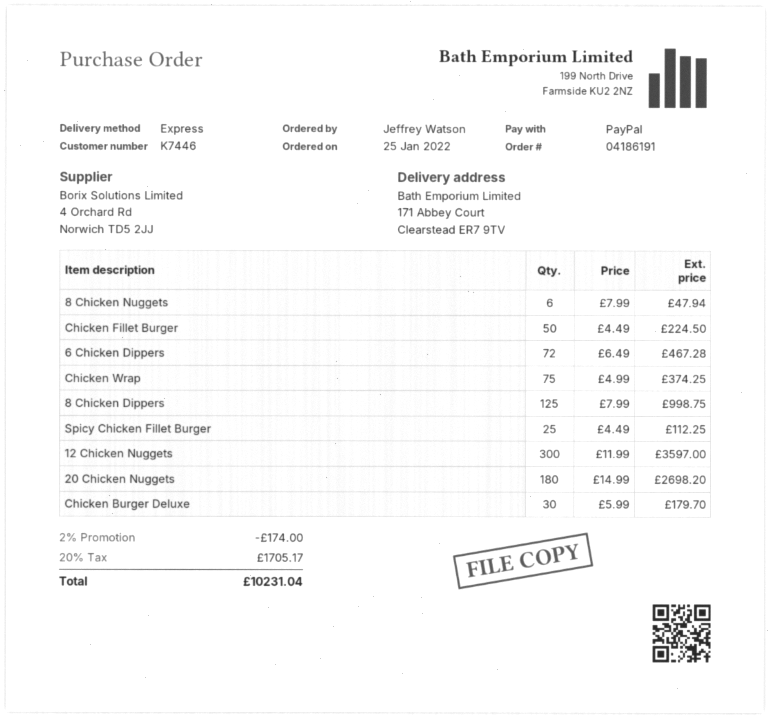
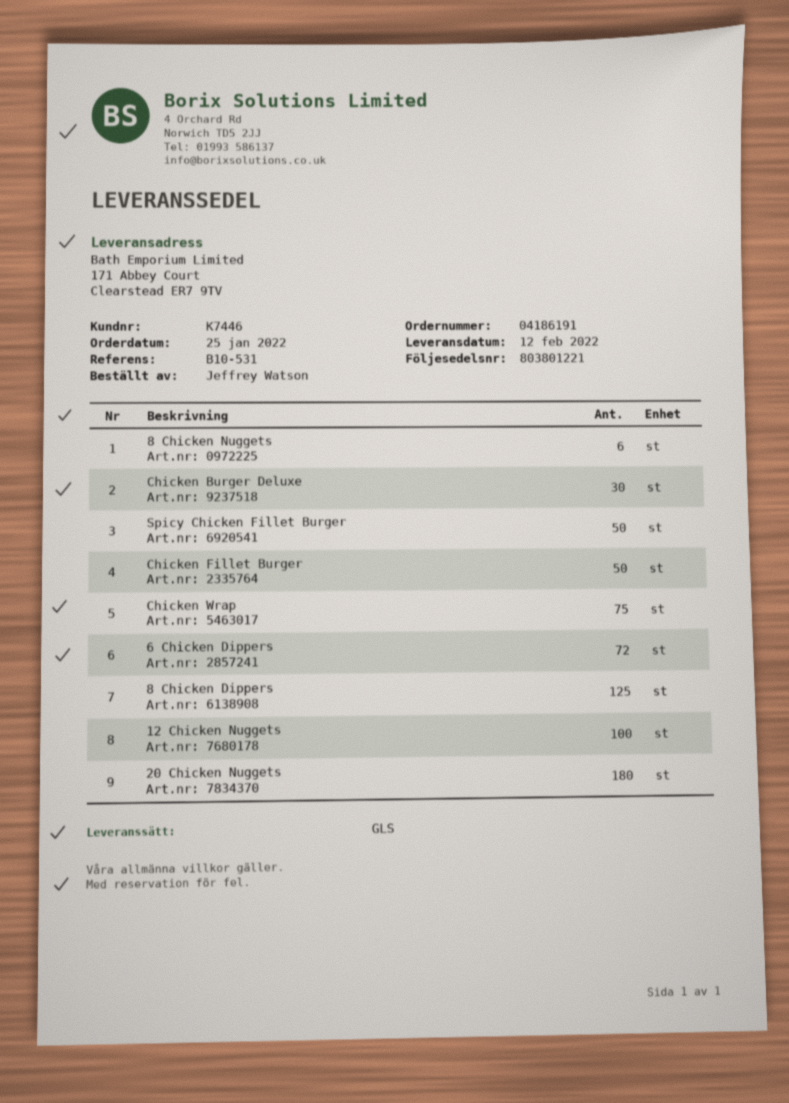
shipping method: express -> GLS
Spicy Chicken Fillet Burger: 25 -> 50
12 Chicken Nuggets: 300 -> 100

